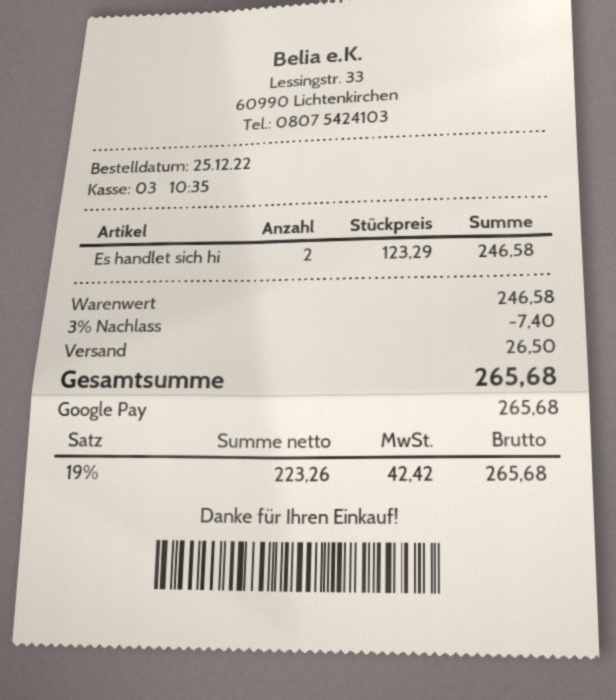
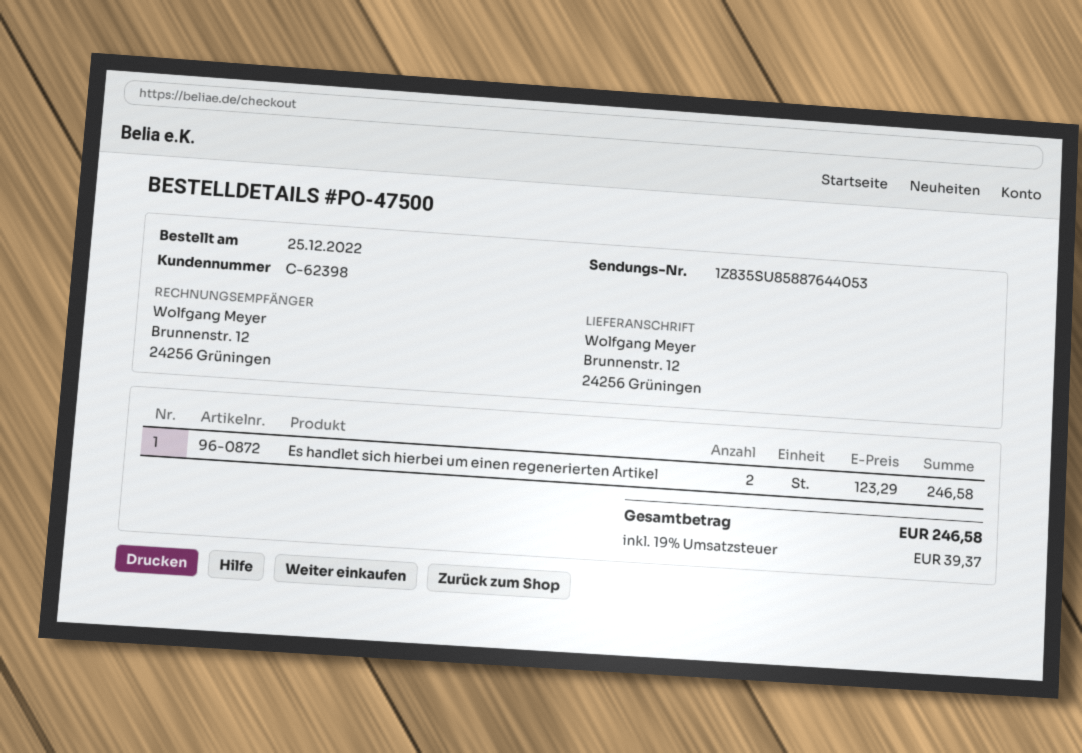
discount: 3% = 7.40 -> none
shipping: 26.50 -> none
tax: 19% = 42.42 -> 19% = 39.37
total: 265.68 -> 246.58

